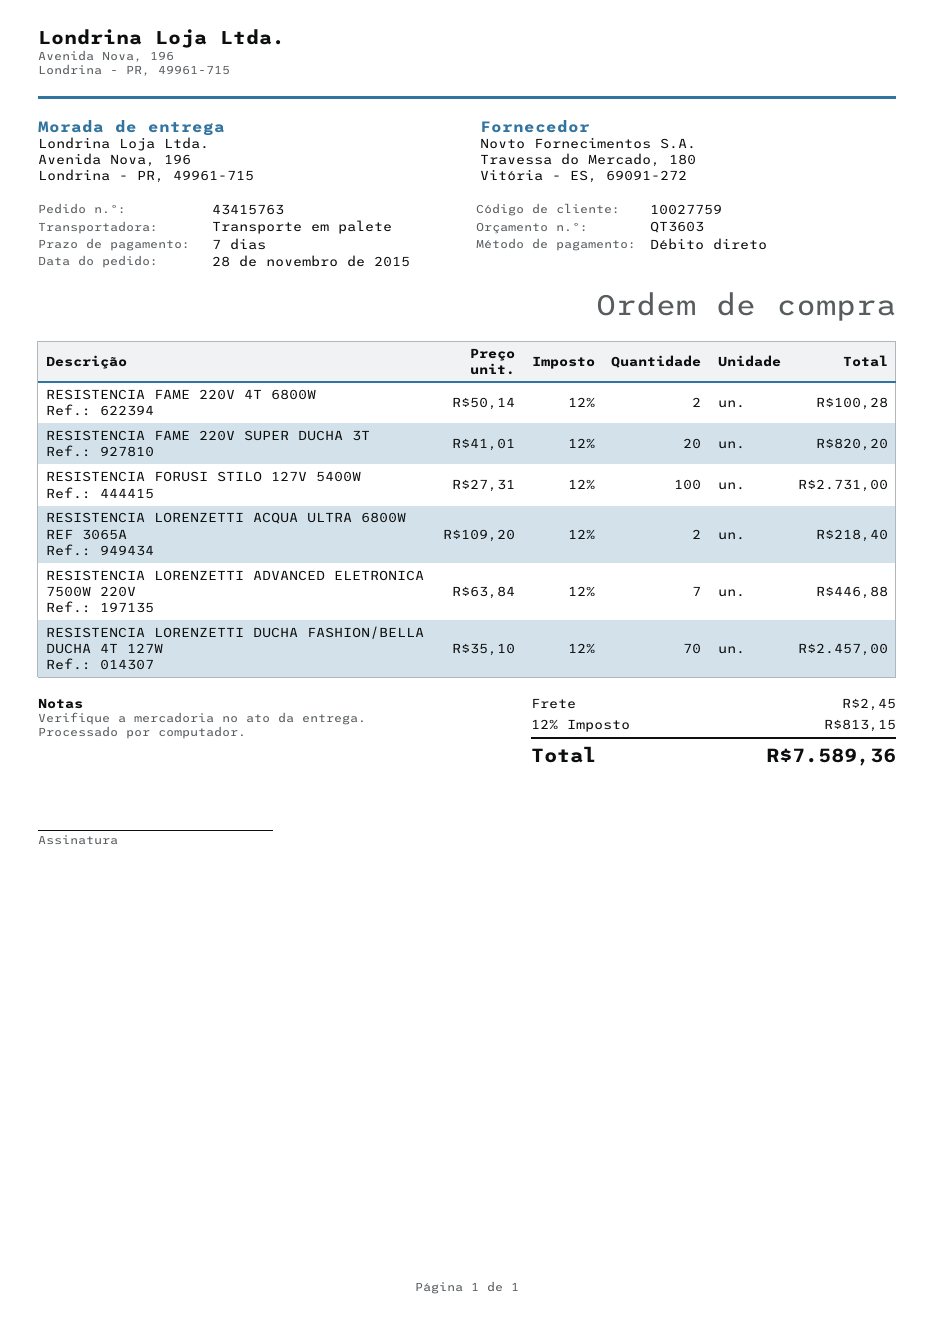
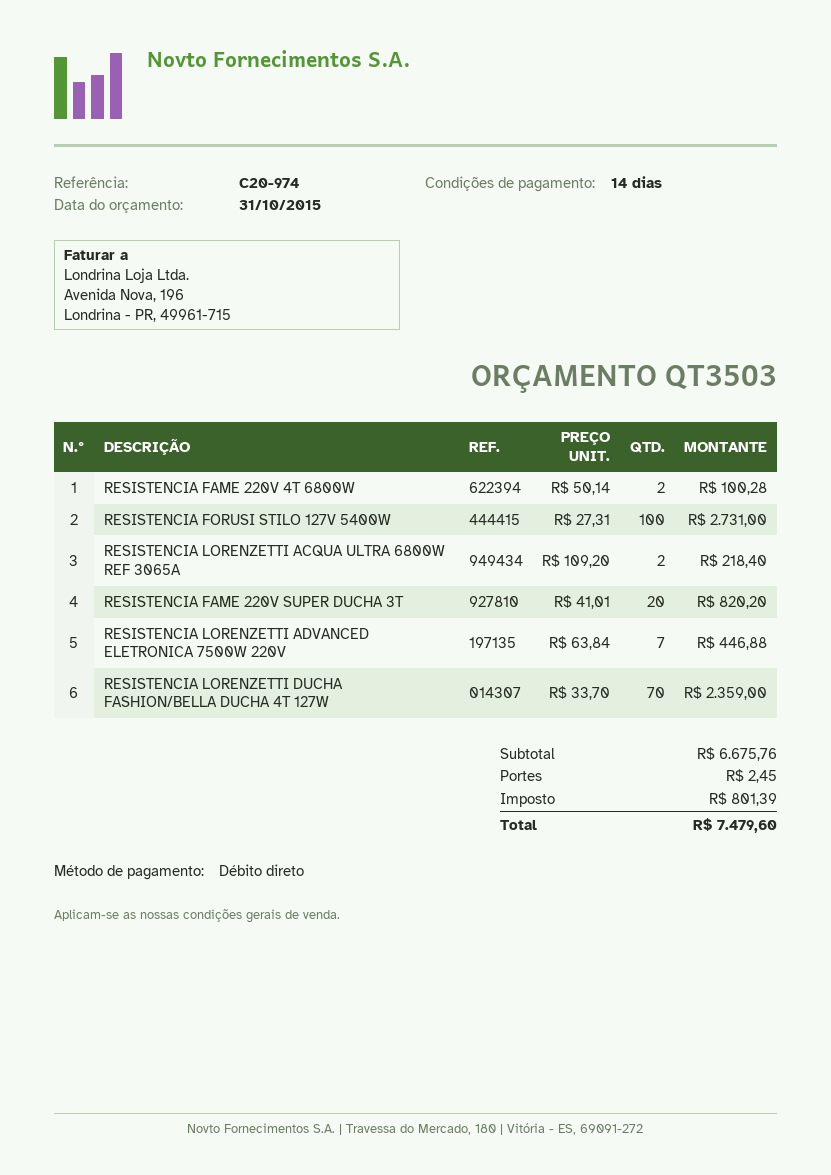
quote number: QT3603 -> QT3503
payment terms: 7 days -> 14 days
RESISTENCIA LORENZETTI DUCHA FASHION/BELLA DUCHA 4T 127W: 70 x 35.10 = 2457.00 -> 70 x 33.70 = 2359.00
tax: 813.15 -> 801.39
total: 7589.36 -> 7479.60

